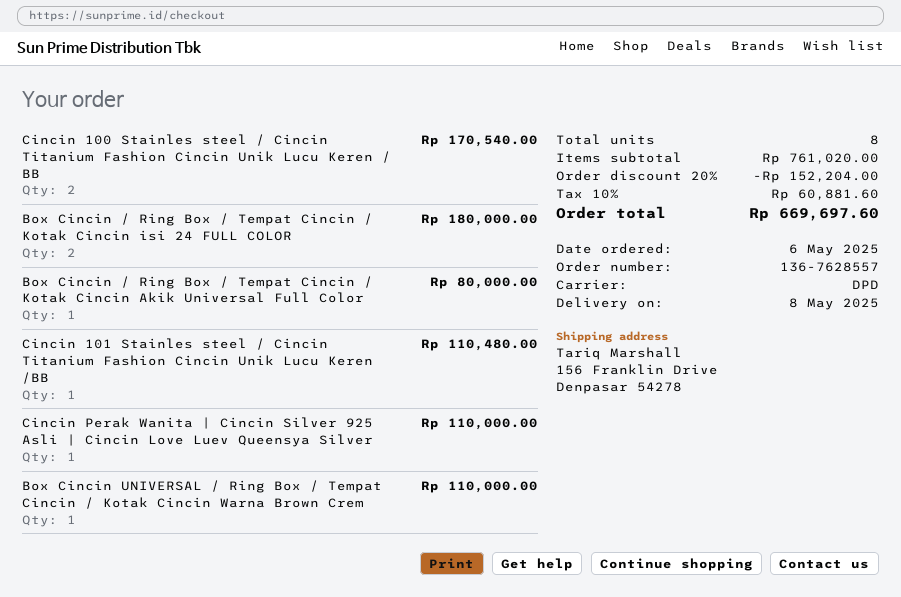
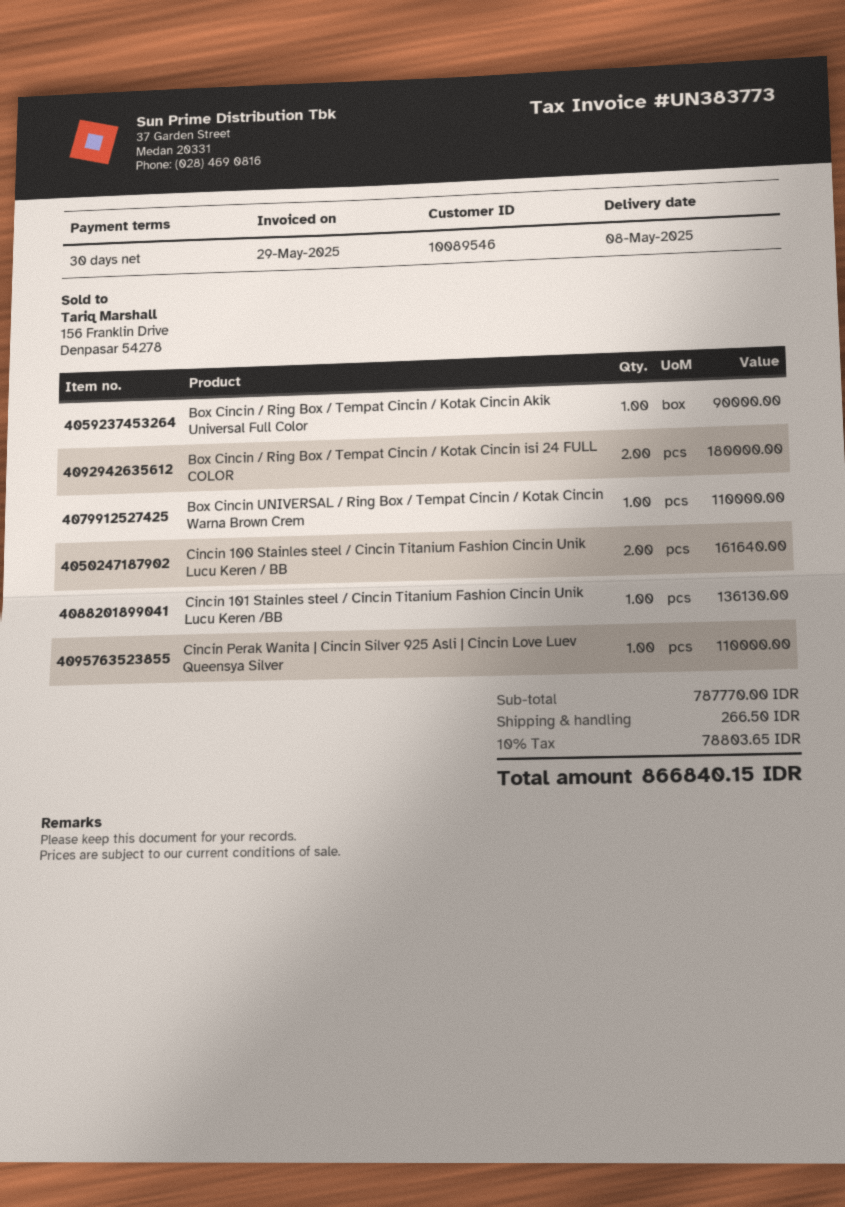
Cincin 100 Stainles steel / Cincin Titanium Fashion Cincin Unik Lucu Keren / BB: 2 for 170540.00 -> 2 for 161640.00
Box Cincin / Ring Box / Tempat Cincin / Kotak Cincin Akik Universal Full Color: 1 for 80000.00 -> 1 for 90000.00
Cincin 101 Stainles steel / Cincin Titanium Fashion Cincin Unik Lucu Keren /BB: 1 for 110480.00 -> 1 for 136130.00
subtotal: 761020.00 -> 787770.00
discount: 20% = 152204.00 -> none
shipping: none -> 266.50
tax: 10% = 60881.60 -> 10% = 78803.65
total: 669697.60 -> 866840.15

